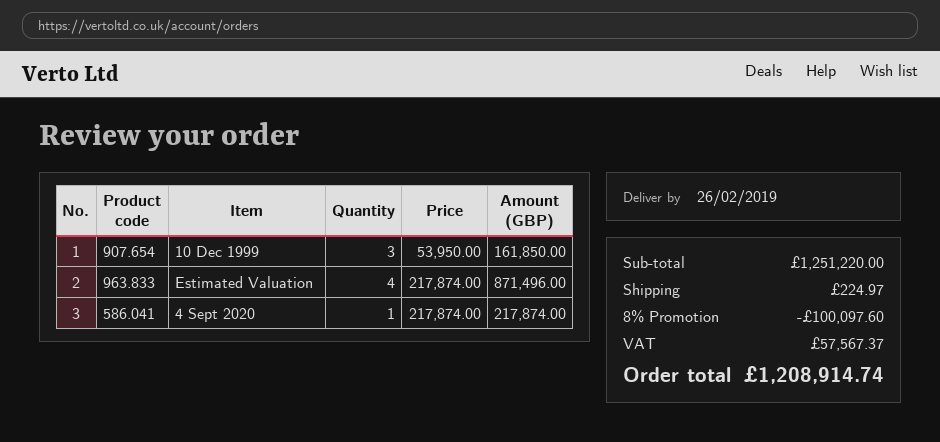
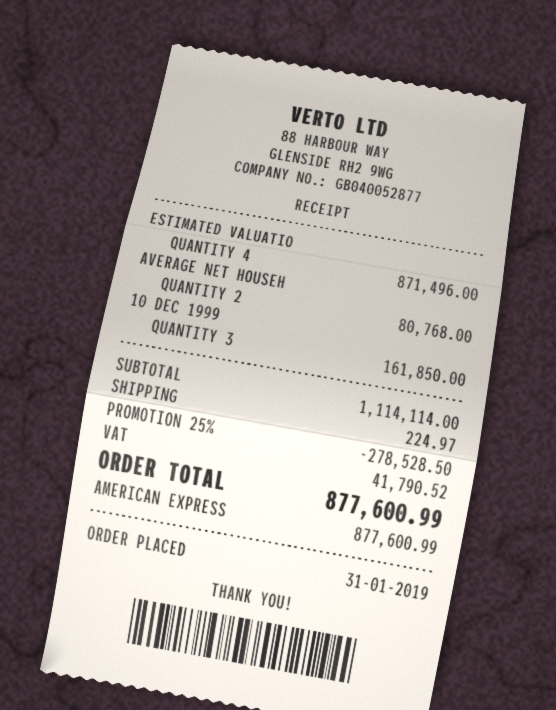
4 Sept 2020: 1 for 217874.00 -> none
AVERAGE NET HOUSEH: none -> 2 for 80768.00
subtotal: 1251220.00 -> 1114114.00
discount: 8% = 100097.60 -> 25% = 278528.50
tax: 57567.37 -> 41790.52
total: 1208914.74 -> 877600.99

